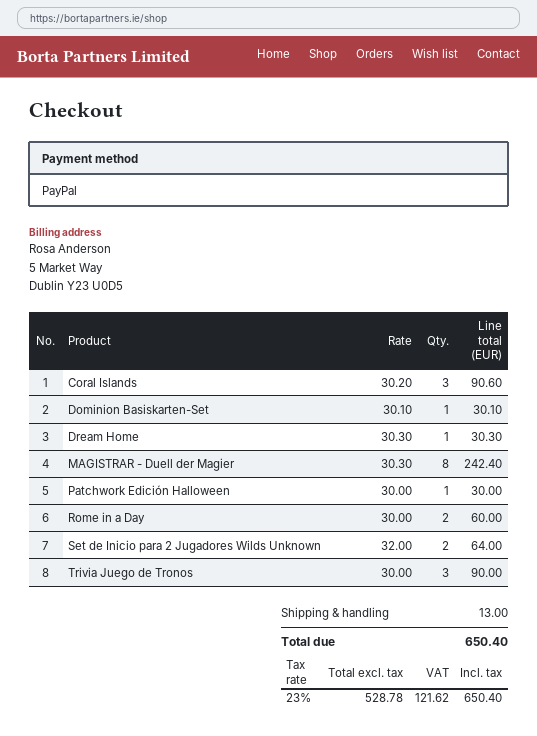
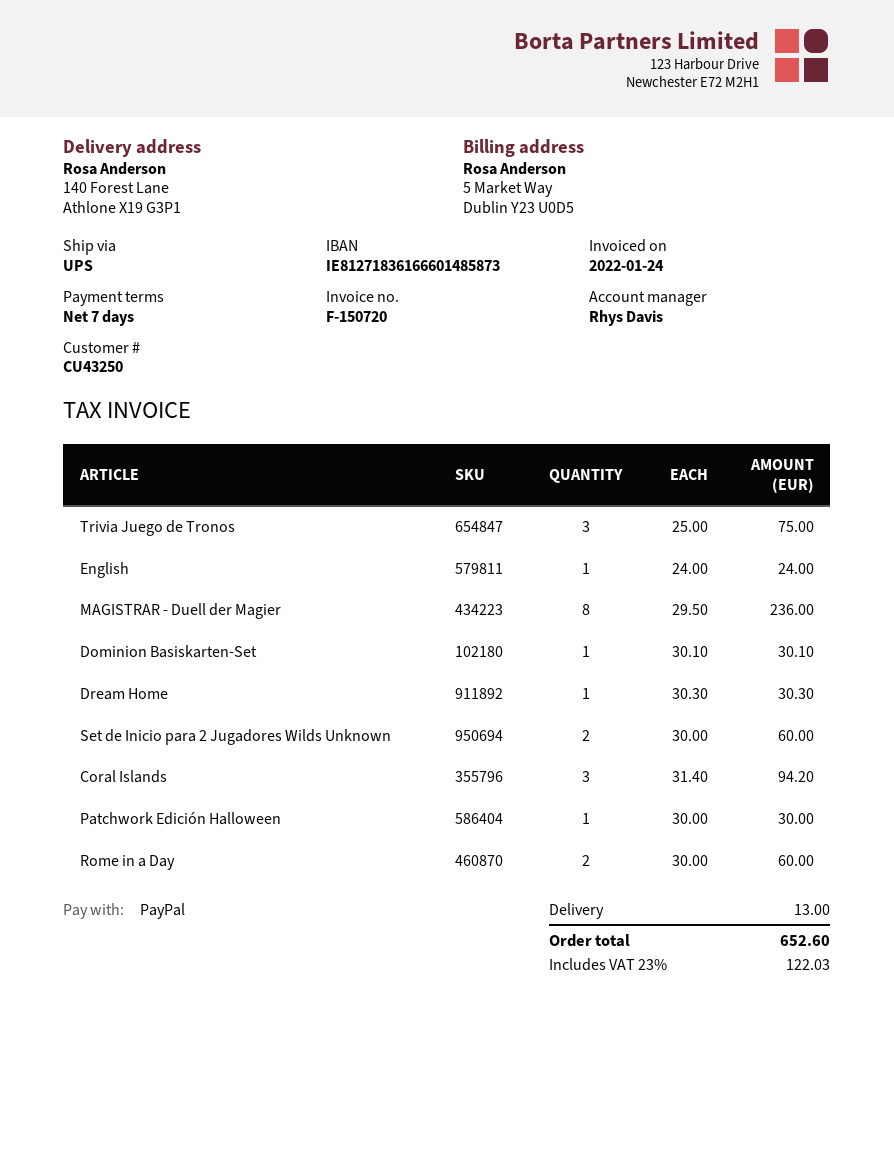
Coral Islands: 3 x 30.20 = 90.60 -> 3 x 31.40 = 94.20
MAGISTRAR - Duell der Magier: 8 x 30.30 = 242.40 -> 8 x 29.50 = 236.00
Set de Inicio para 2 Jugadores Wilds Unknown: 2 x 32.00 = 64.00 -> 2 x 30.00 = 60.00
Trivia Juego de Tronos: 3 x 30.00 = 90.00 -> 3 x 25.00 = 75.00
English: none -> 1 x 24.00 = 24.00
tax: 23% = 121.62 -> 23% = 122.03
total: 650.40 -> 652.60

